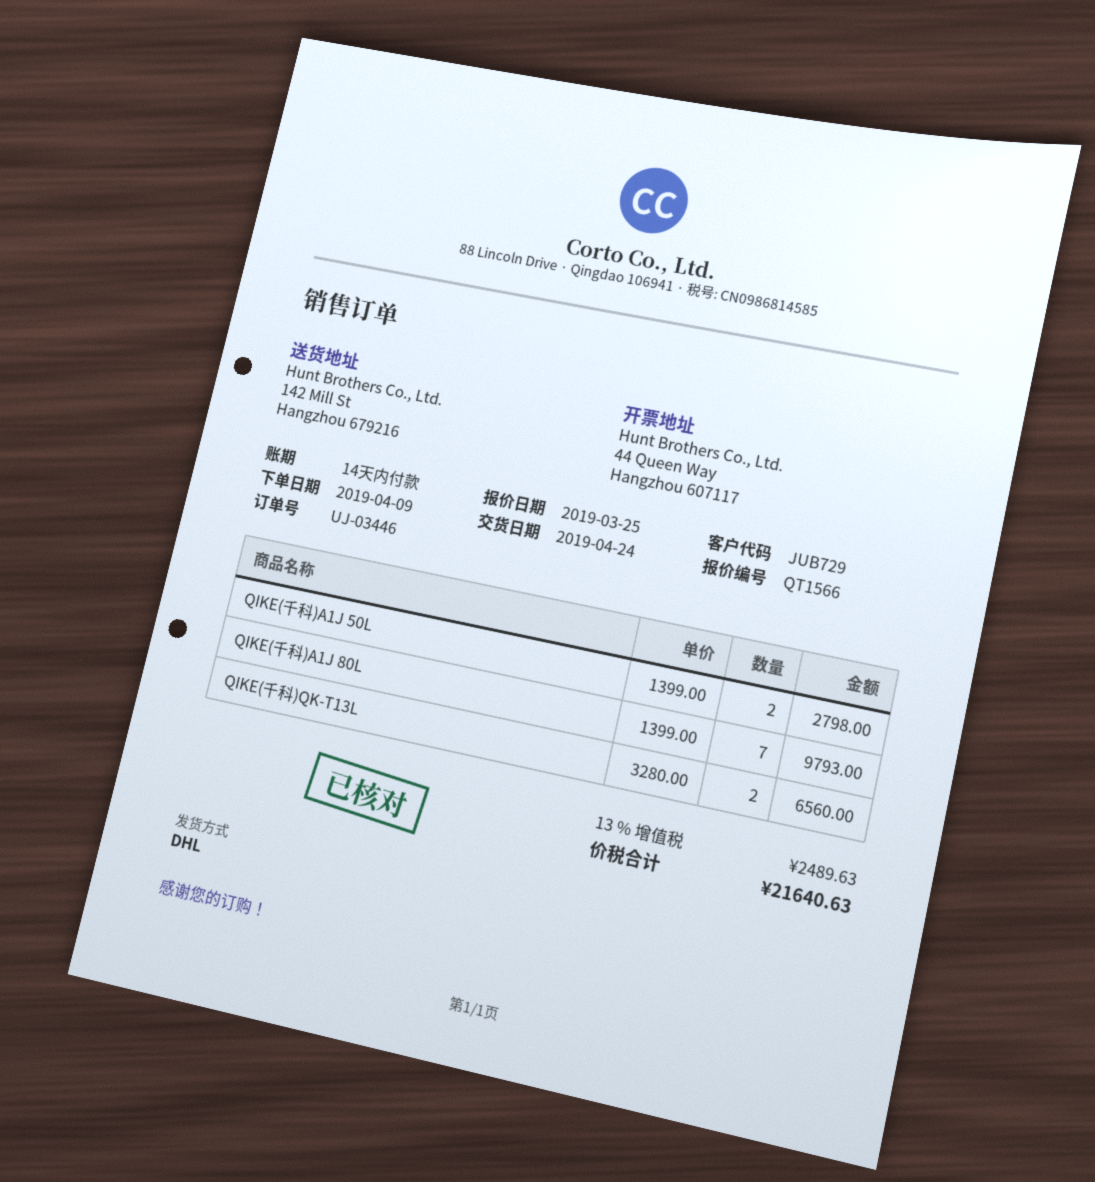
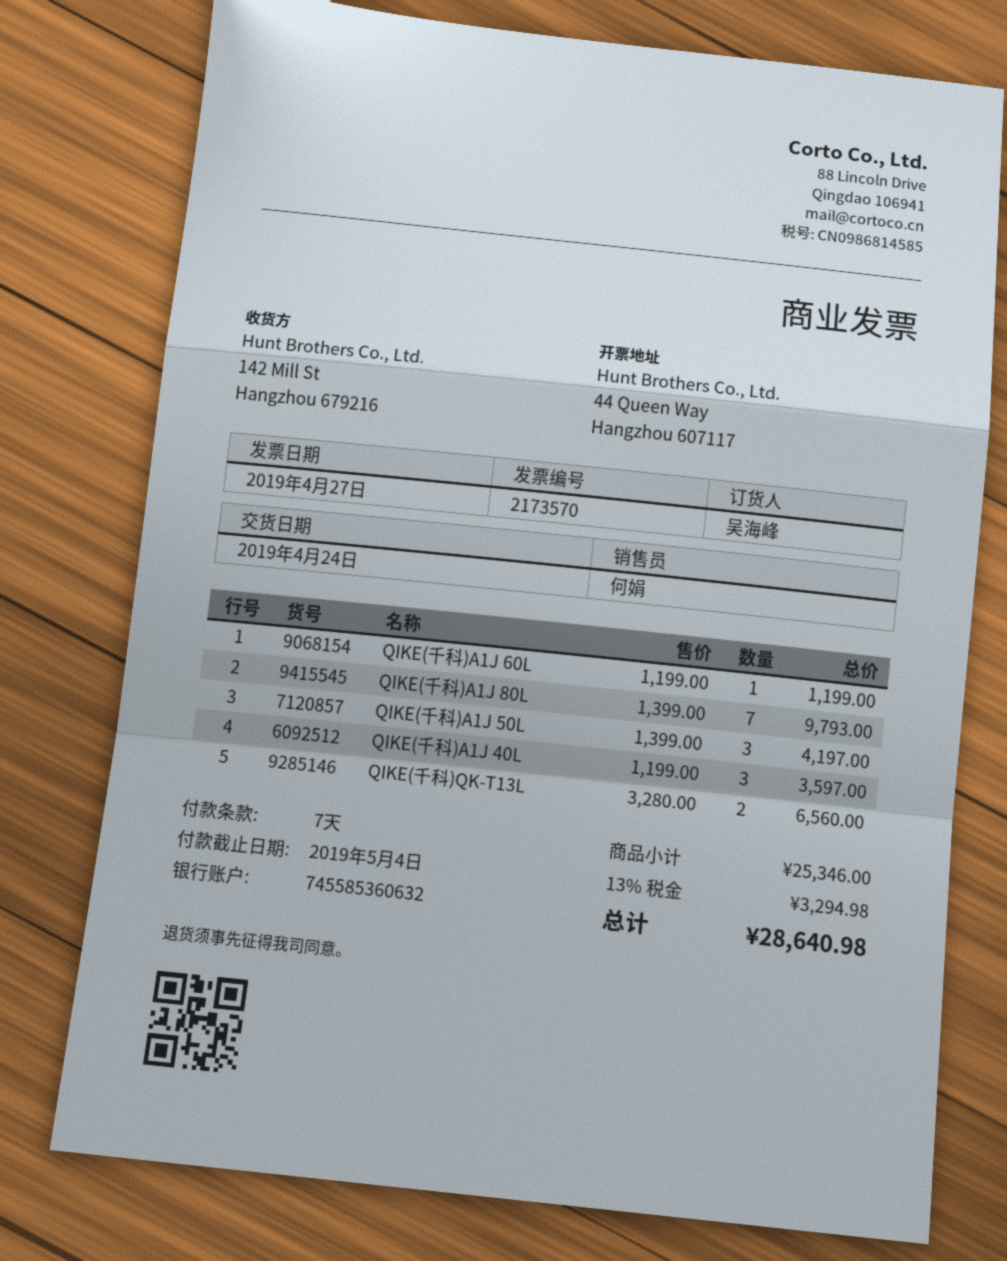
payment terms: 14 days -> 7 days
QIKE(千科)A1J 50L: 2 x 1399.00 = 2798.00 -> 3 x 1399.00 = 4197.00
QIKE(千科)A1J 60L: none -> 1 x 1199.00 = 1199.00
QIKE(千科)A1J 40L: none -> 3 x 1199.00 = 3597.00
tax: 13% = 2489.63 -> 13% = 3294.98
total: 21640.63 -> 28640.98

